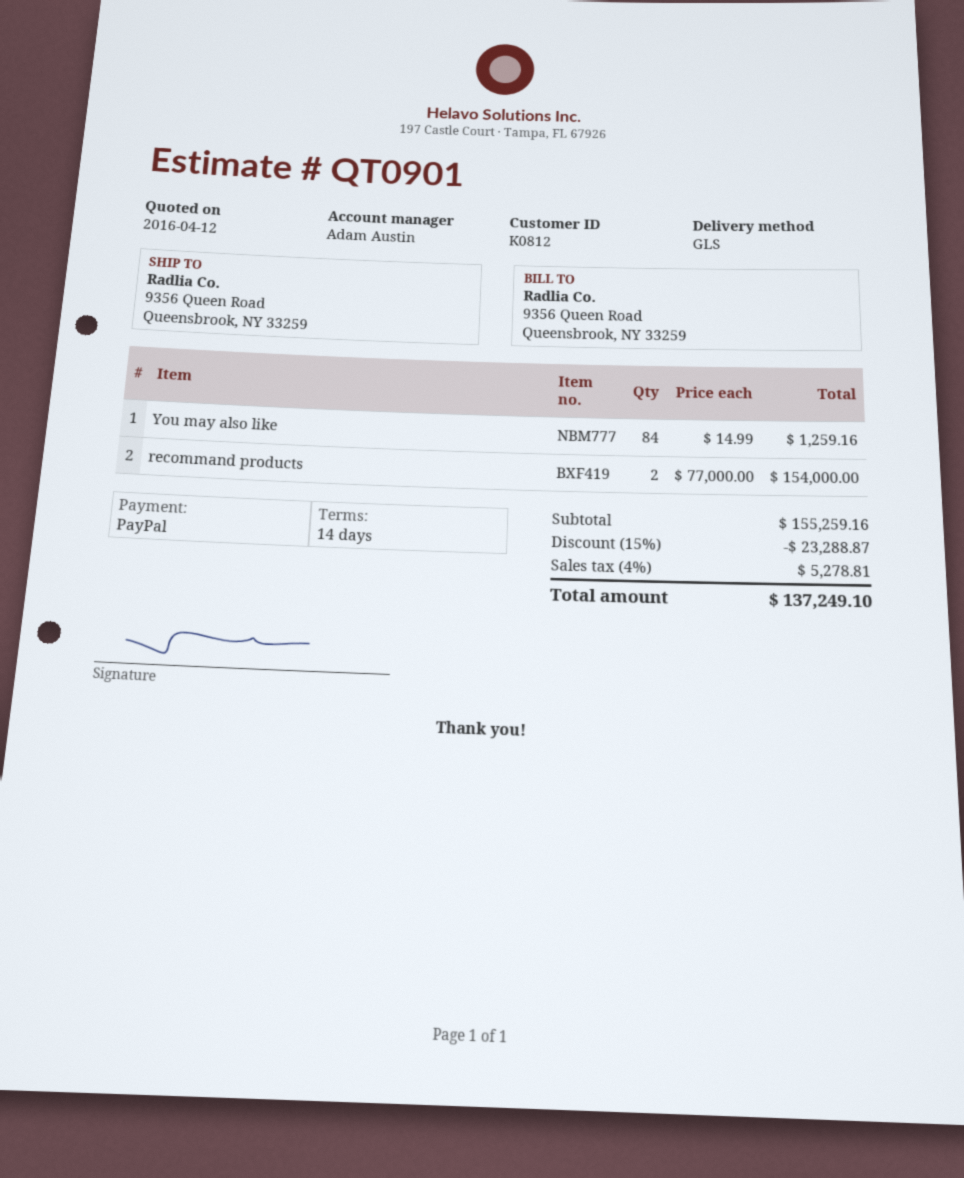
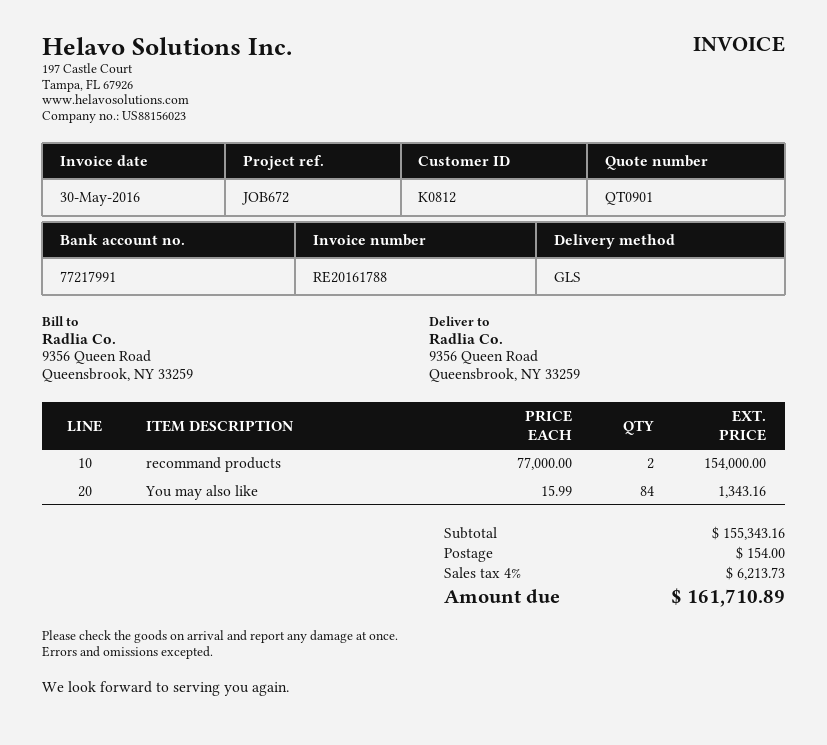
You may also like: 84 x 14.99 = 1259.16 -> 84 x 15.99 = 1343.16
subtotal: 155259.16 -> 155343.16
discount: 15% = 23288.87 -> none
shipping: none -> 154.00
tax: 4% = 5278.81 -> 4% = 6213.73
total: 137249.10 -> 161710.89

